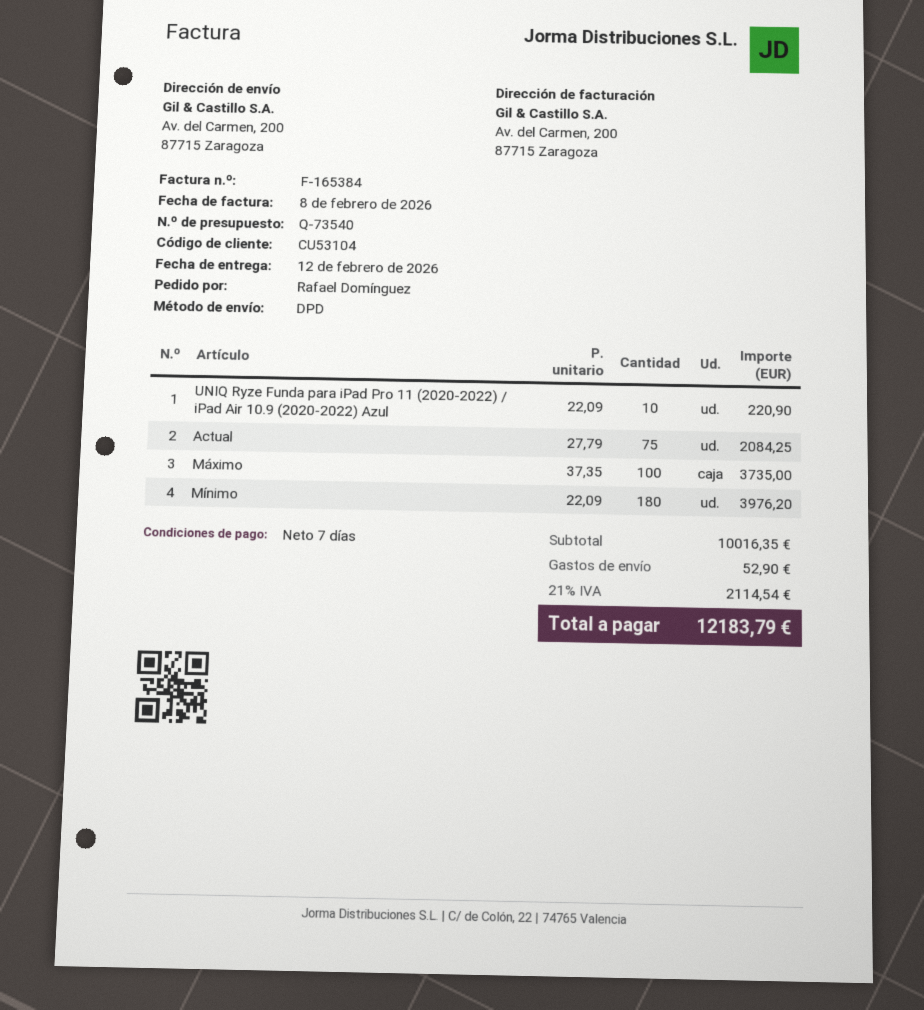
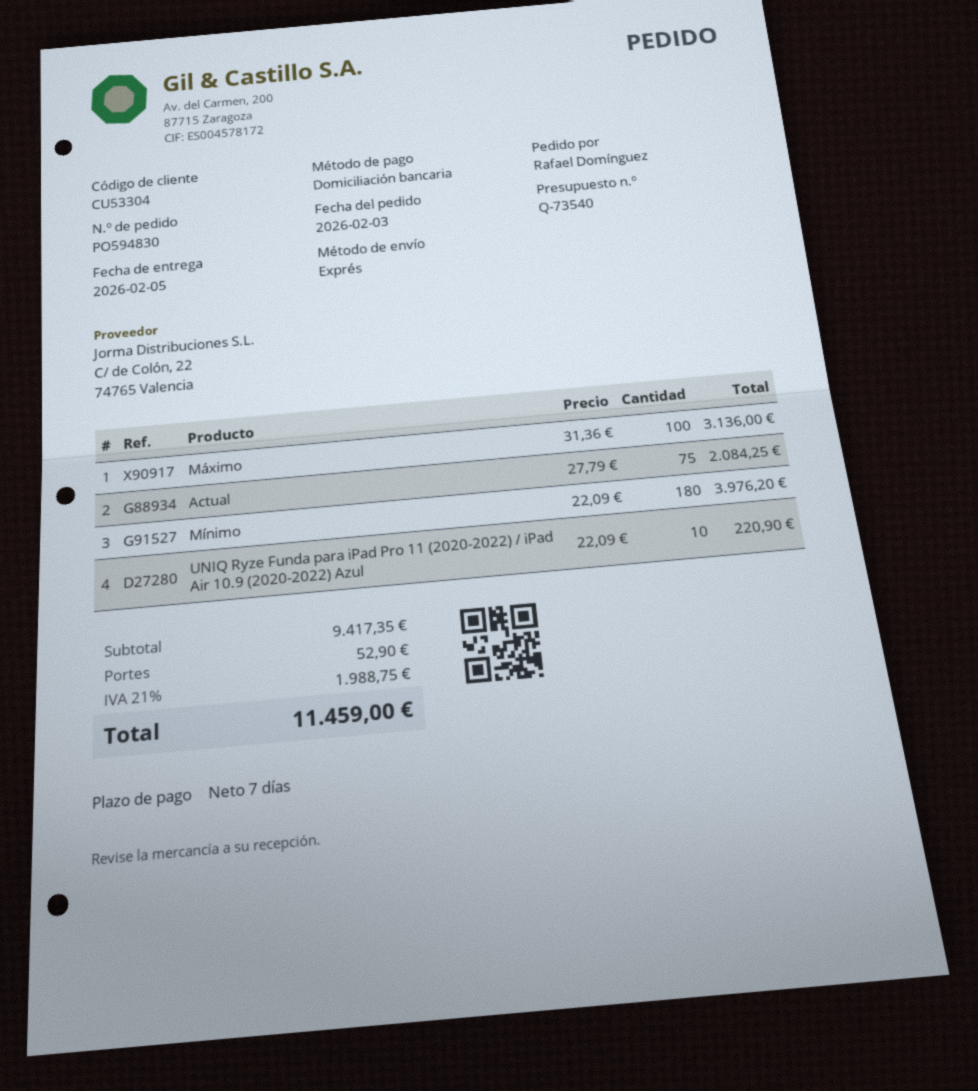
delivery date: 2026-02-12 -> 2026-02-05
customer number: CU53104 -> CU53304
shipping method: DPD -> express
Máximo: 100 x 37.35 = 3735.00 -> 100 x 31.36 = 3136.00
subtotal: 10016.35 -> 9417.35
tax: 21% = 2114.54 -> 21% = 1988.75
total: 12183.79 -> 11459.00

